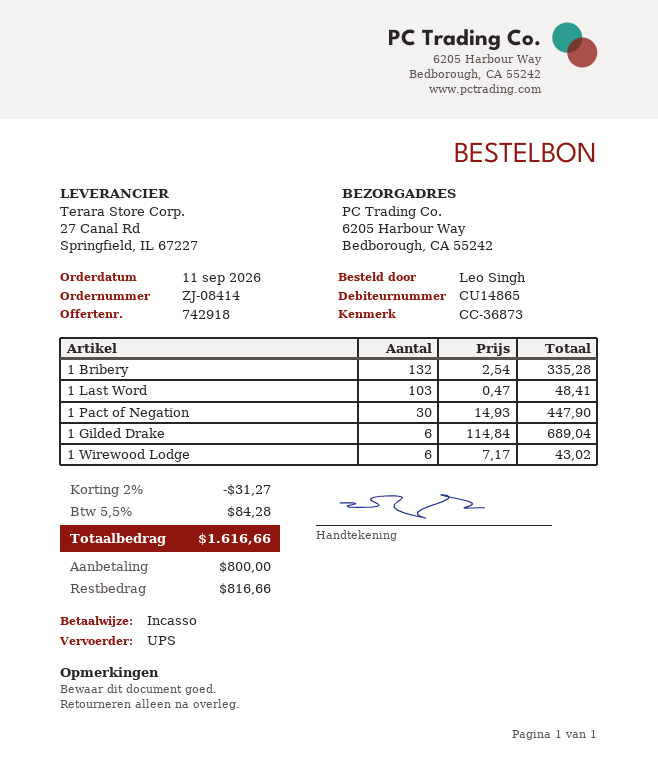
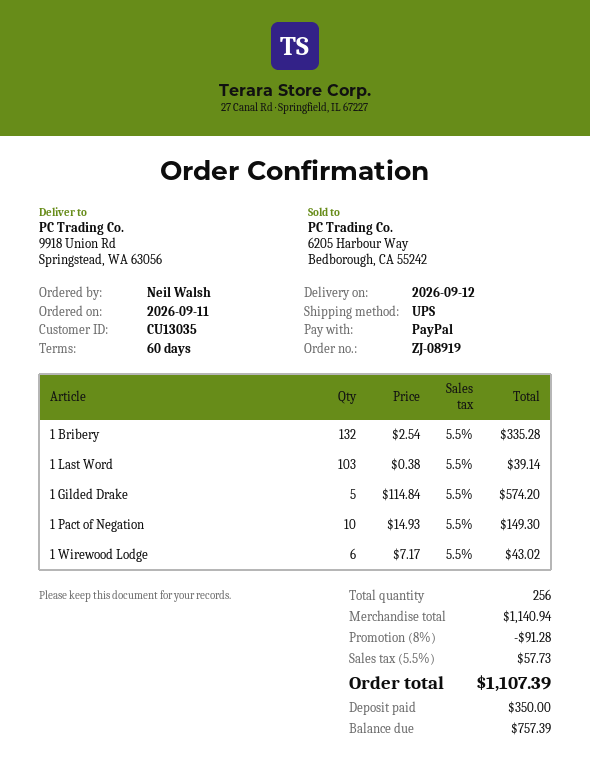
order number: ZJ-08414 -> ZJ-08919
customer number: CU14865 -> CU13035
ordered by: Leo Singh -> Neil Walsh
payment method: direct debit -> PayPal
ship to: 6205 Harbour Way, Bedborough, CA 55242 -> 9918 Union Rd, Springstead, WA 63056
1 Last Word: 103 x 0.47 = 48.41 -> 103 x 0.38 = 39.14
1 Pact of Negation: 30 x 14.93 = 447.90 -> 10 x 14.93 = 149.30
1 Gilded Drake: 6 x 114.84 = 689.04 -> 5 x 114.84 = 574.20
discount: 2% = 31.27 -> 8% = 91.28
tax: 5.5% = 84.28 -> 5.5% = 57.73
total: 1616.66 -> 1107.39
deposit: 800.00 -> 350.00
balance: 816.66 -> 757.39

